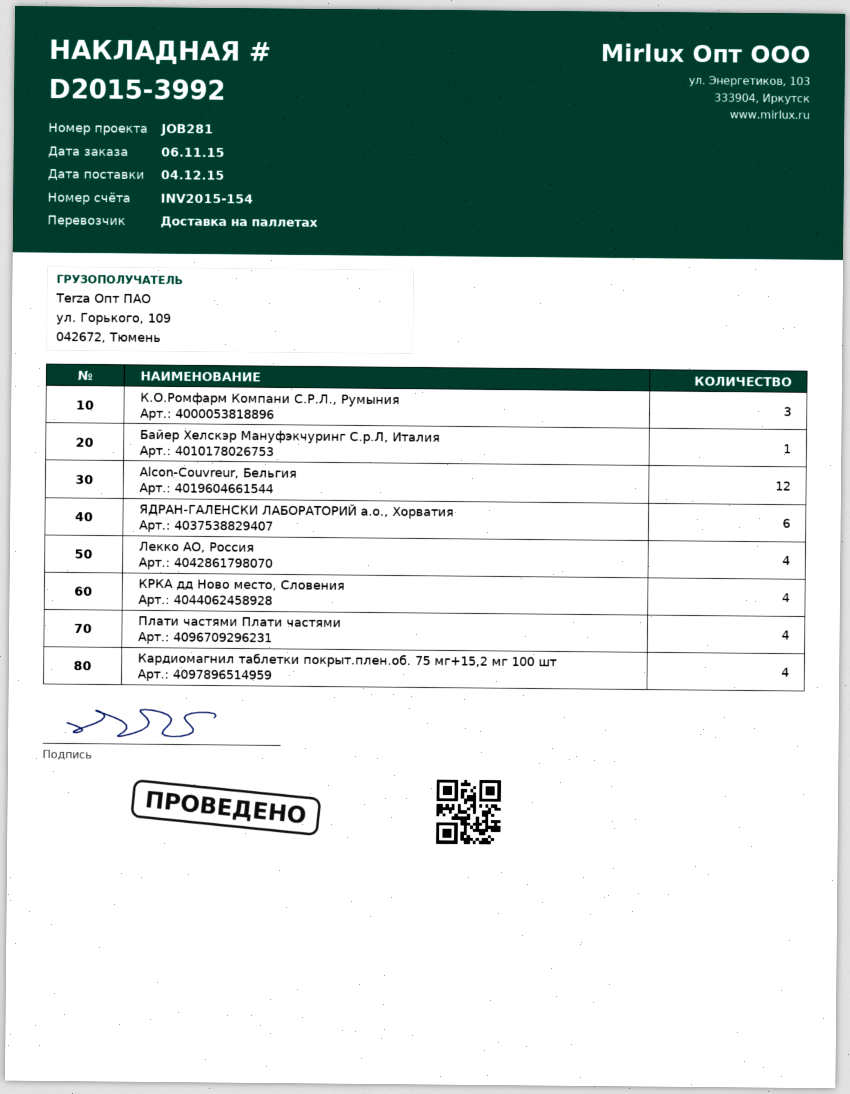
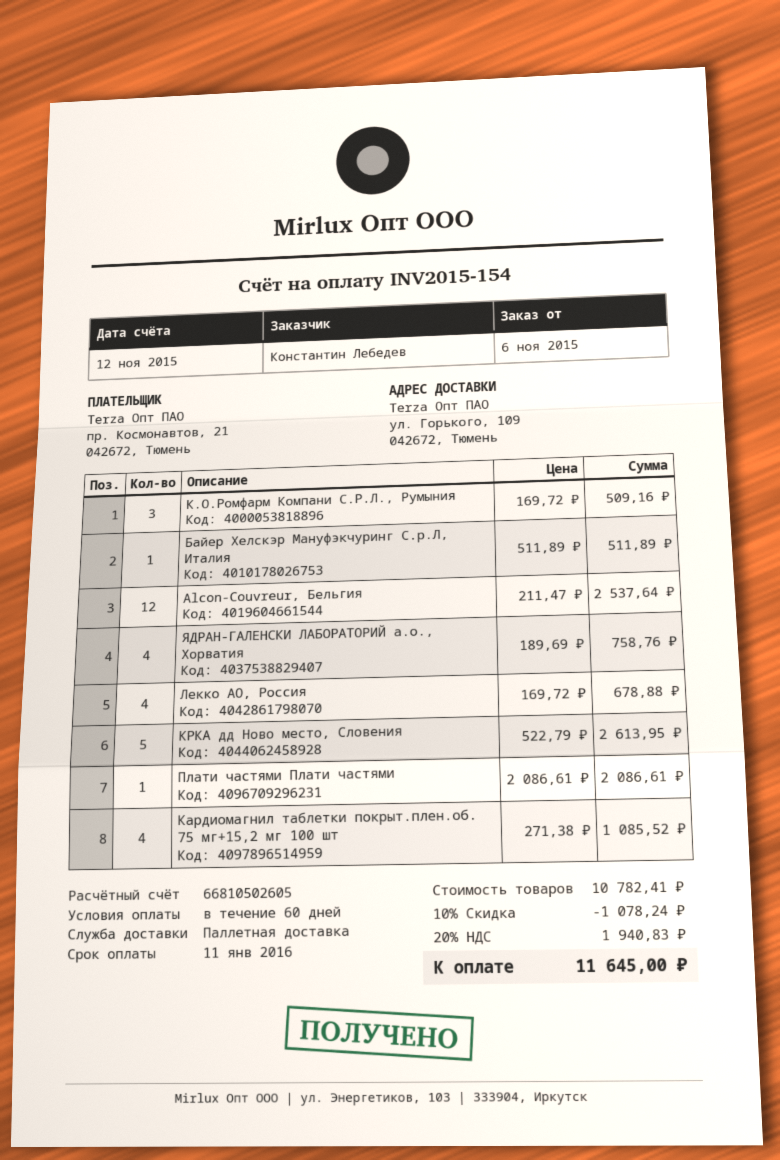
ЯДРАН-ГАЛЕНСКИ ЛАБОРАТОРИЙ а.о., Хорватия: 6 -> 4
КРКА дд Ново место, Словения: 4 -> 5
Плати частями Плати частями: 4 -> 1

